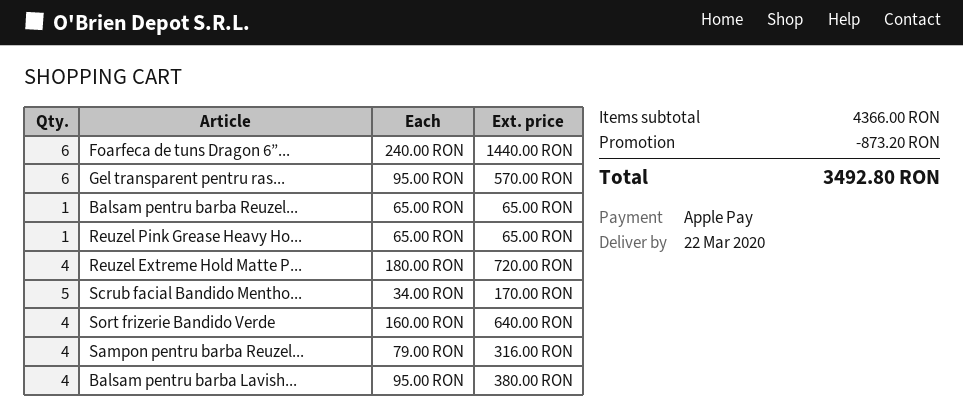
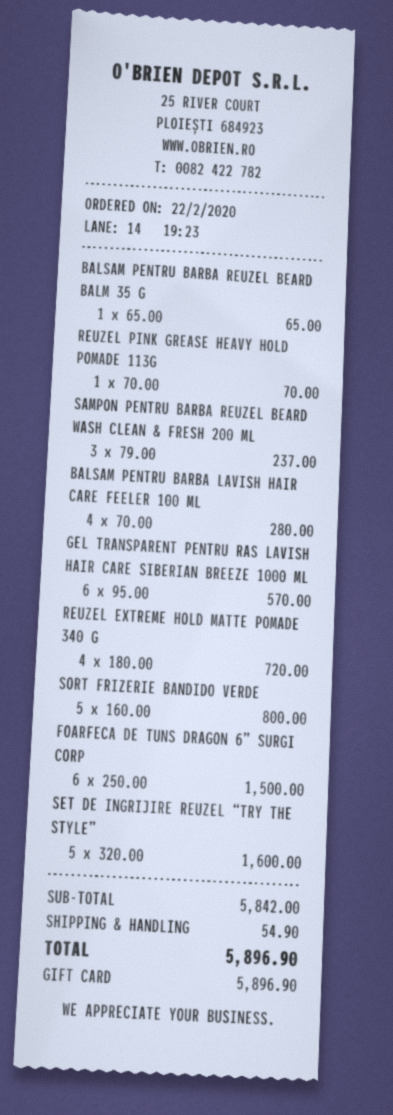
payment method: Apple Pay -> gift card
Foarfeca de tuns Dragon 6”...: 6 x 240.00 = 1440.00 -> 6 x 250.00 = 1500.00
Reuzel Pink Grease Heavy Ho...: 1 x 65.00 = 65.00 -> 1 x 70.00 = 70.00
Scrub facial Bandido Mentho...: 5 x 34.00 = 170.00 -> none
Sort frizerie Bandido Verde: 4 x 160.00 = 640.00 -> 5 x 160.00 = 800.00
Sampon pentru barba Reuzel...: 4 x 79.00 = 316.00 -> 3 x 79.00 = 237.00
Balsam pentru barba Lavish...: 4 x 95.00 = 380.00 -> 4 x 70.00 = 280.00
SET DE INGRIJIRE REUZEL “TRY THE STYLE”: none -> 5 x 320.00 = 1600.00
subtotal: 4366.00 -> 5842.00
discount: 873.20 -> none
shipping: none -> 54.90
total: 3492.80 -> 5896.90

